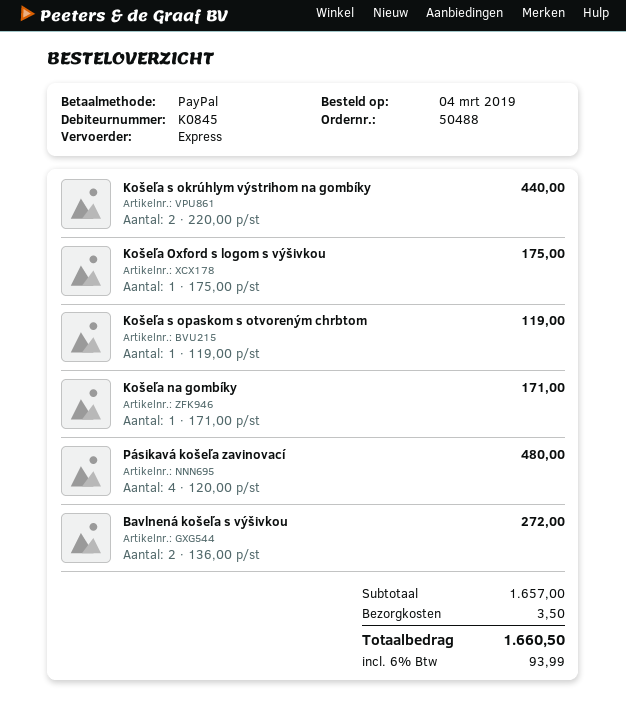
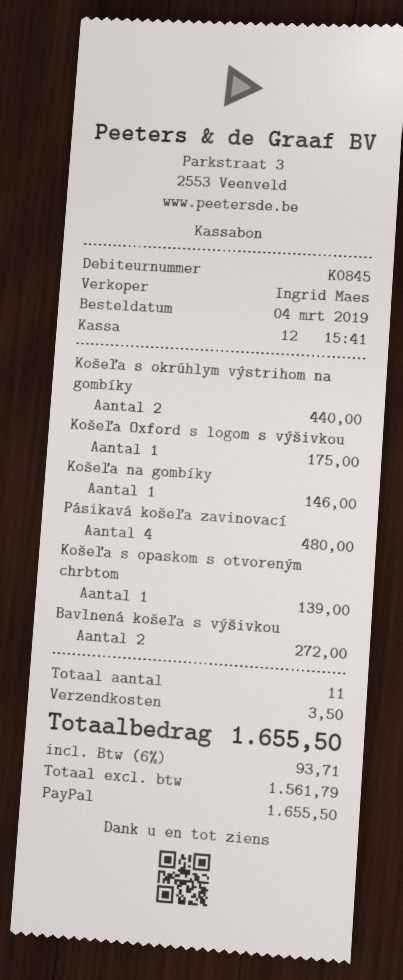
Košeľa s opaskom s otvoreným chrbtom: 1 for 119.00 -> 1 for 139.00
Košeľa na gombíky: 1 for 171.00 -> 1 for 146.00
tax: 6% = 93.99 -> 6% = 93.71
total: 1660.50 -> 1655.50

